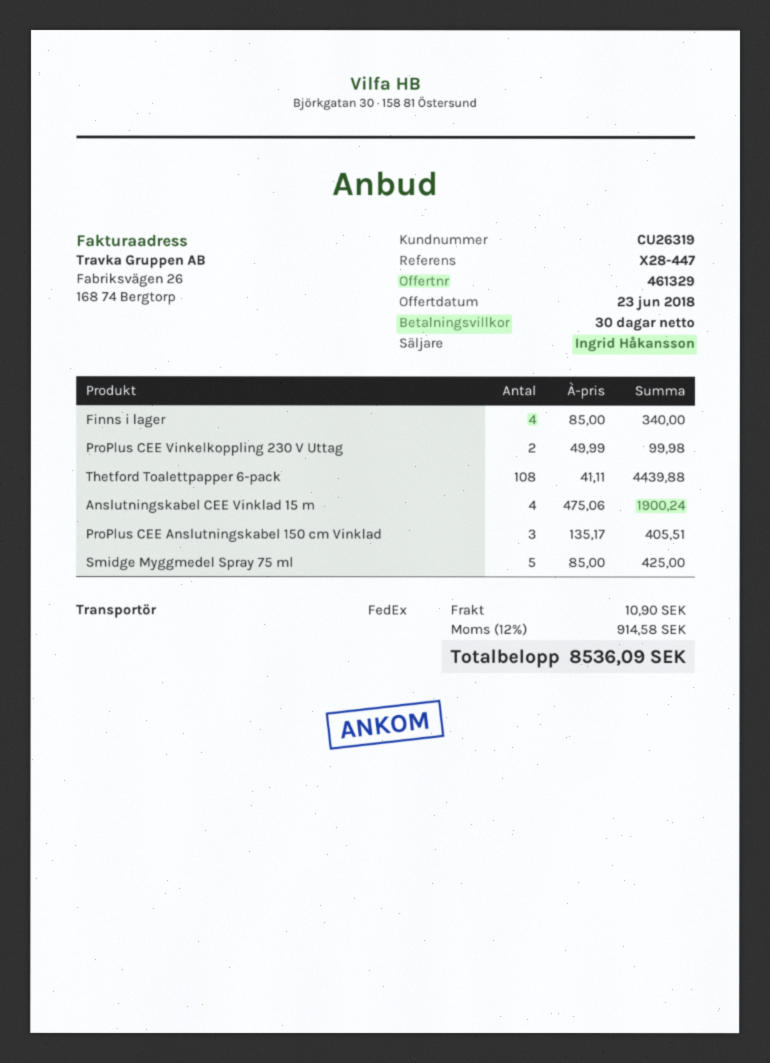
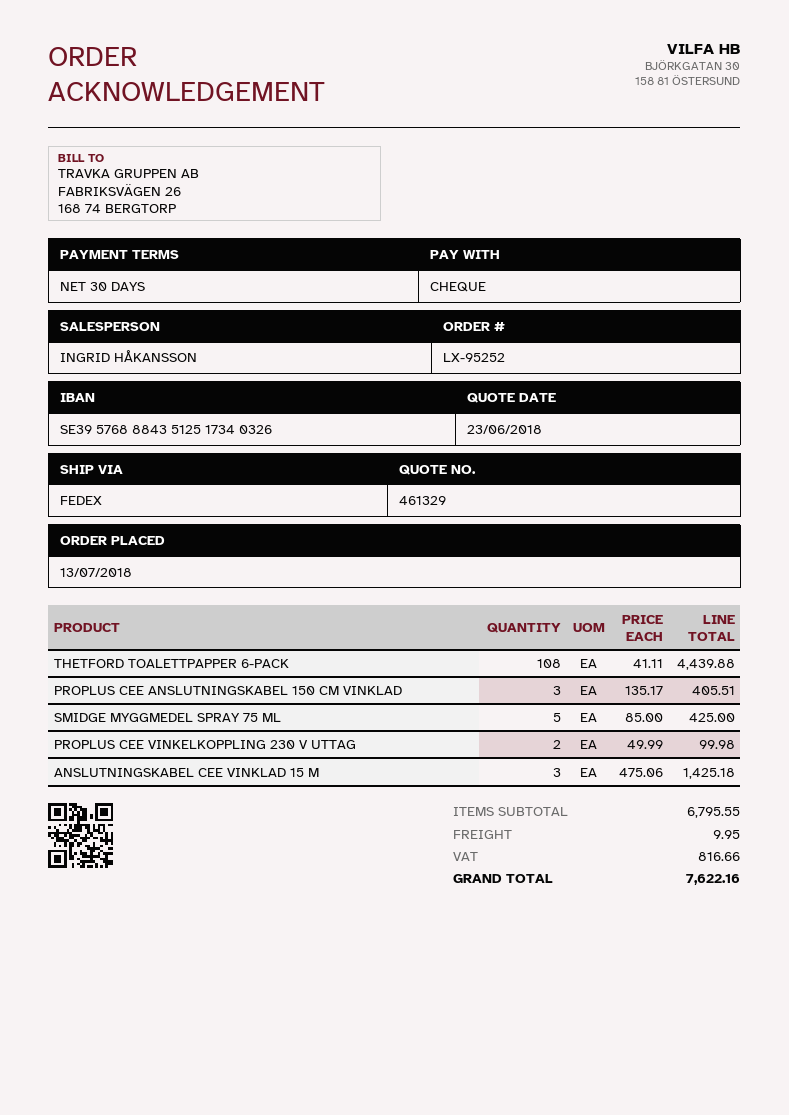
Finns i lager: 4 x 85.00 = 340.00 -> none
Anslutningskabel CEE Vinklad 15 m: 4 x 475.06 = 1900.24 -> 3 x 475.06 = 1425.18
shipping: 10.90 -> 9.95
tax: 914.58 -> 816.66
total: 8536.09 -> 7622.16

